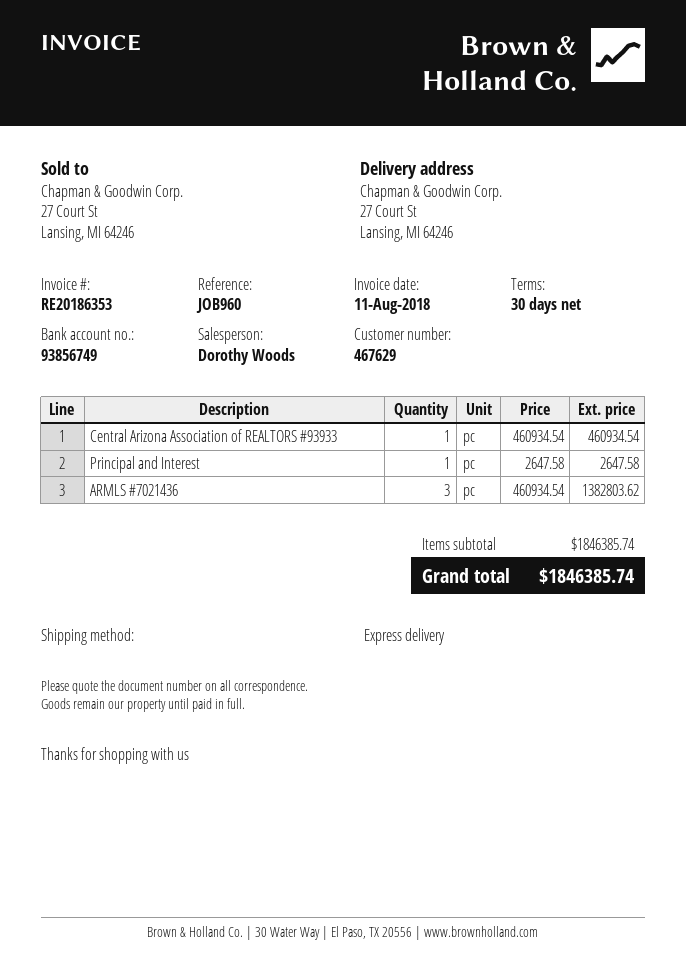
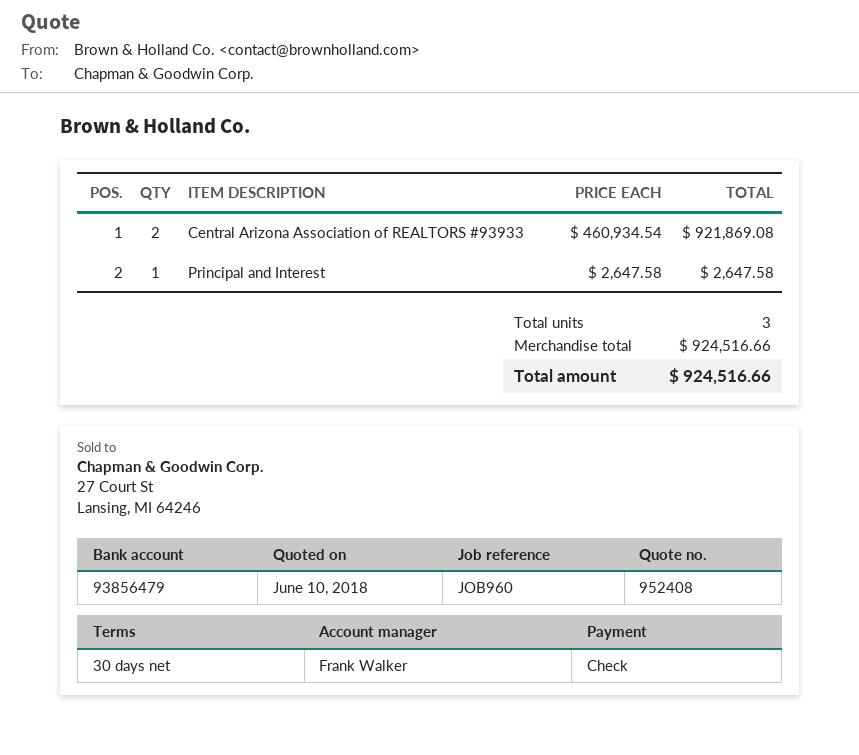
sales rep: Dorothy Woods -> Frank Walker
bank account: 93856749 -> 93856479
Central Arizona Association of REALTORS #93933: 1 x 460934.54 = 460934.54 -> 2 x 460934.54 = 921869.08
ARMLS #7021436: 3 x 460934.54 = 1382803.62 -> none
subtotal: 1846385.74 -> 924516.66
total: 1846385.74 -> 924516.66

